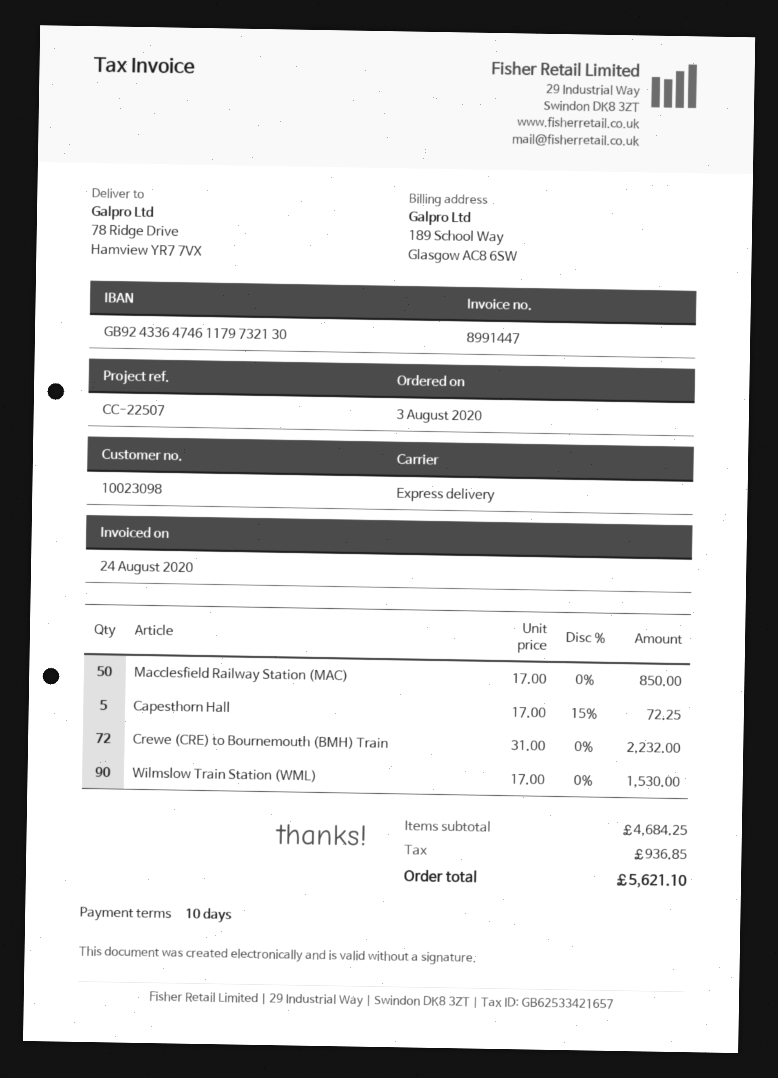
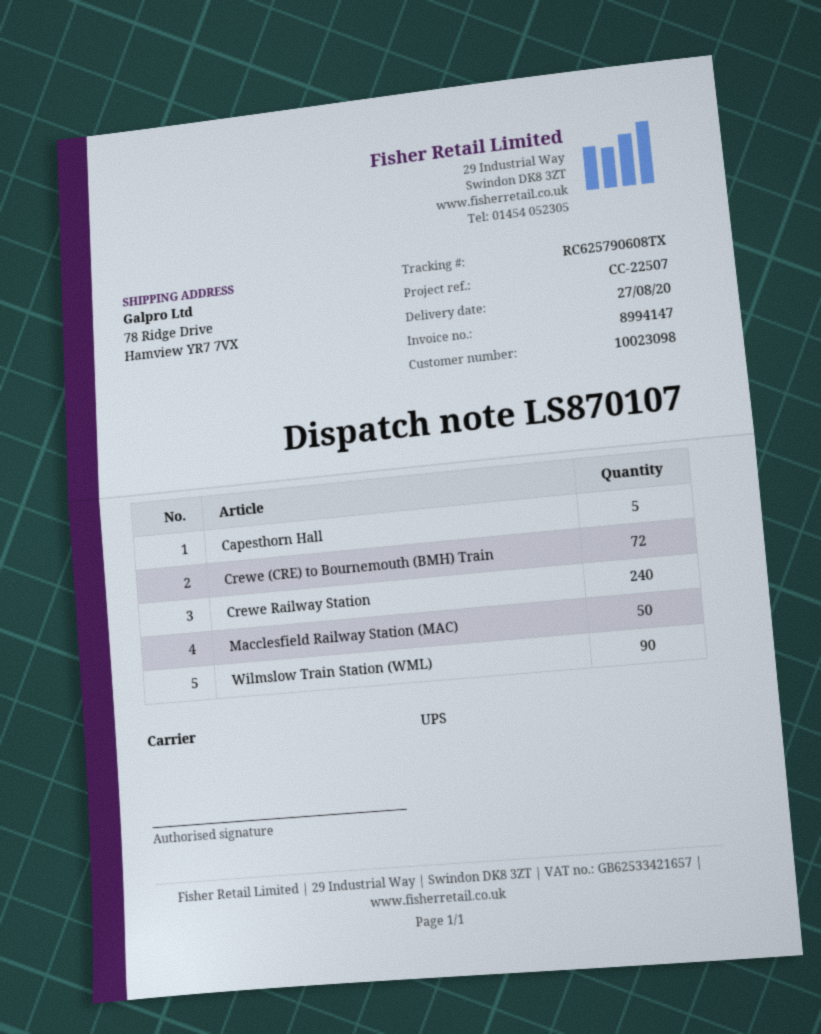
invoice number: 8991447 -> 8994147
shipping method: express -> UPS
Crewe Railway Station: none -> 240

